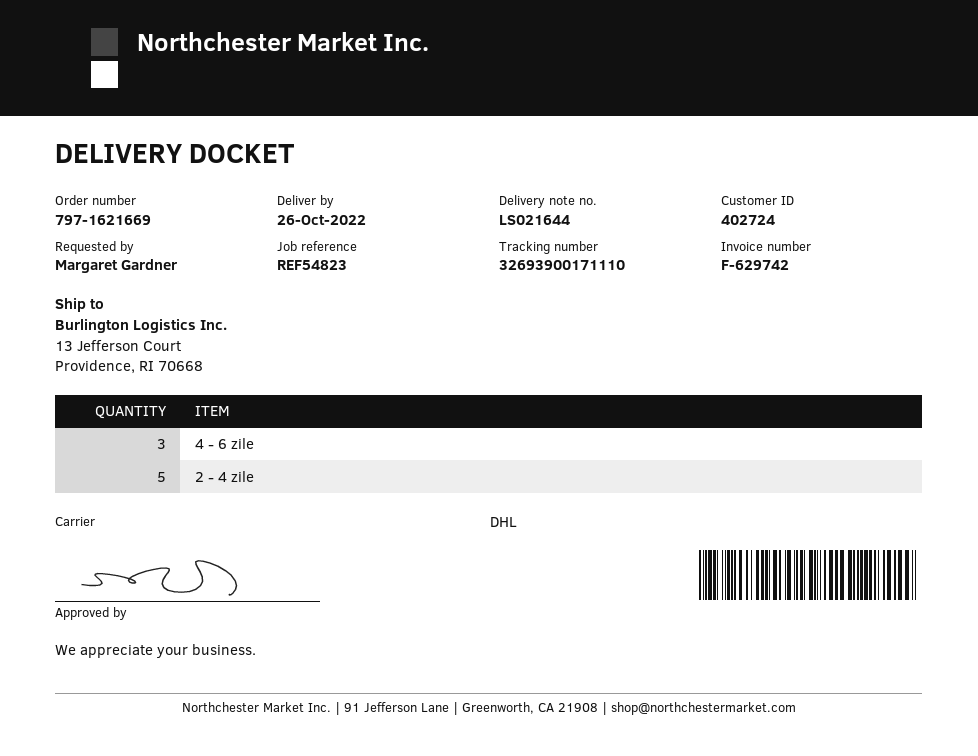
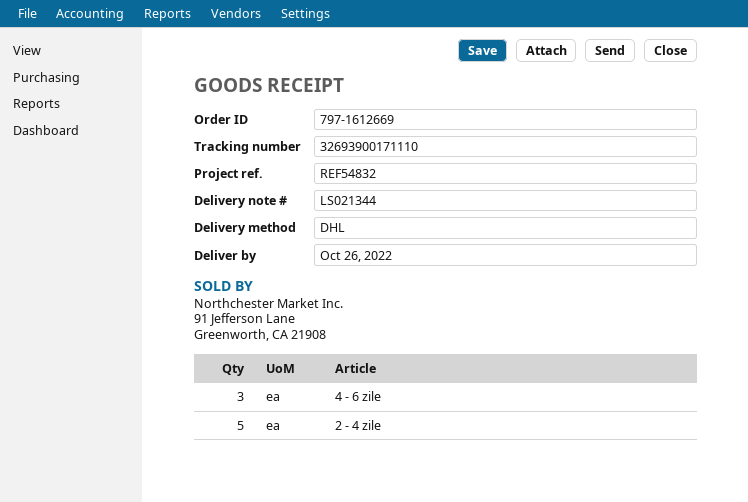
order number: 797-1621669 -> 797-1612669
delivery note number: LS021644 -> LS021344
reference: REF54823 -> REF54832

